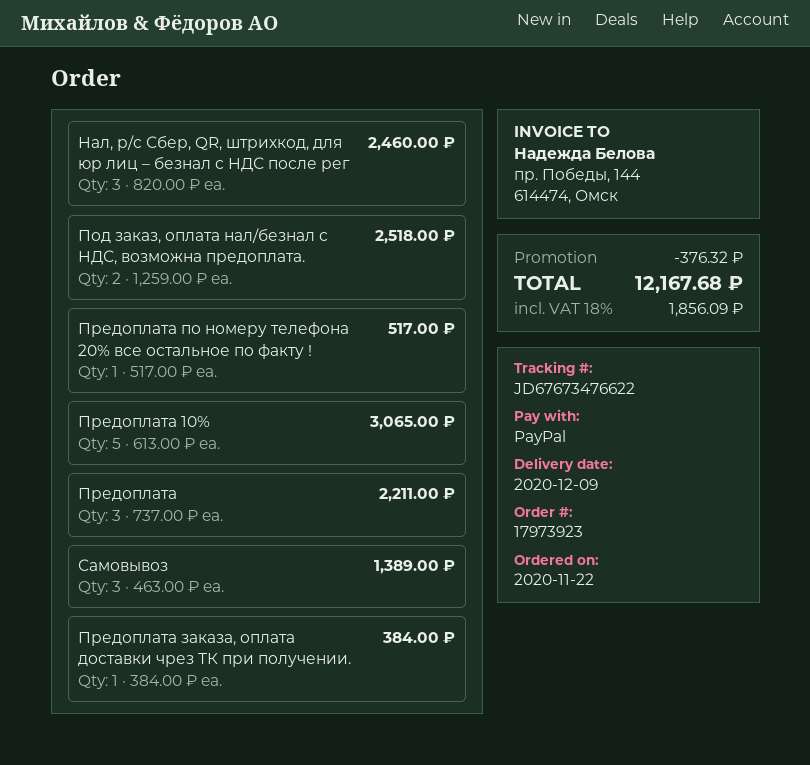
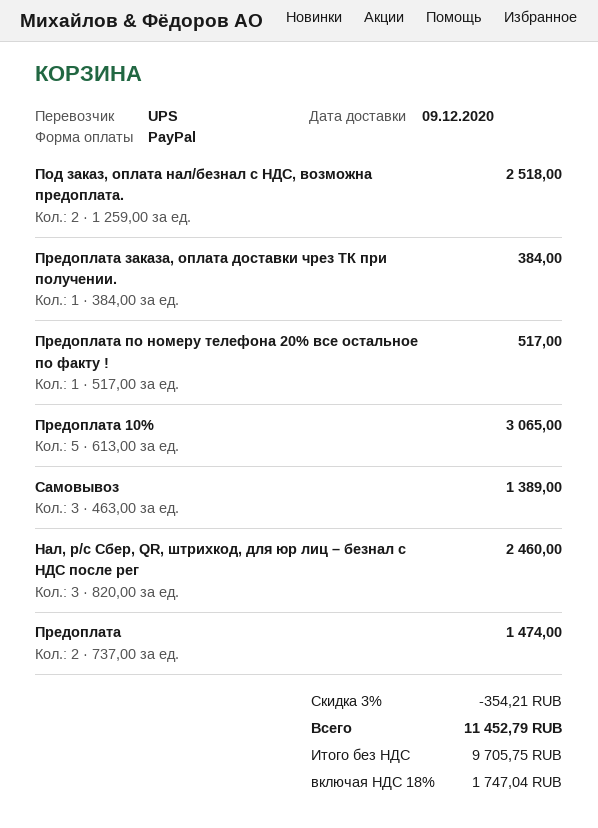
Предоплата: 3 x 737.00 = 2211.00 -> 2 x 737.00 = 1474.00
discount: 376.32 -> 354.21
tax: 18% = 1856.09 -> 18% = 1747.04
total: 12167.68 -> 11452.79

